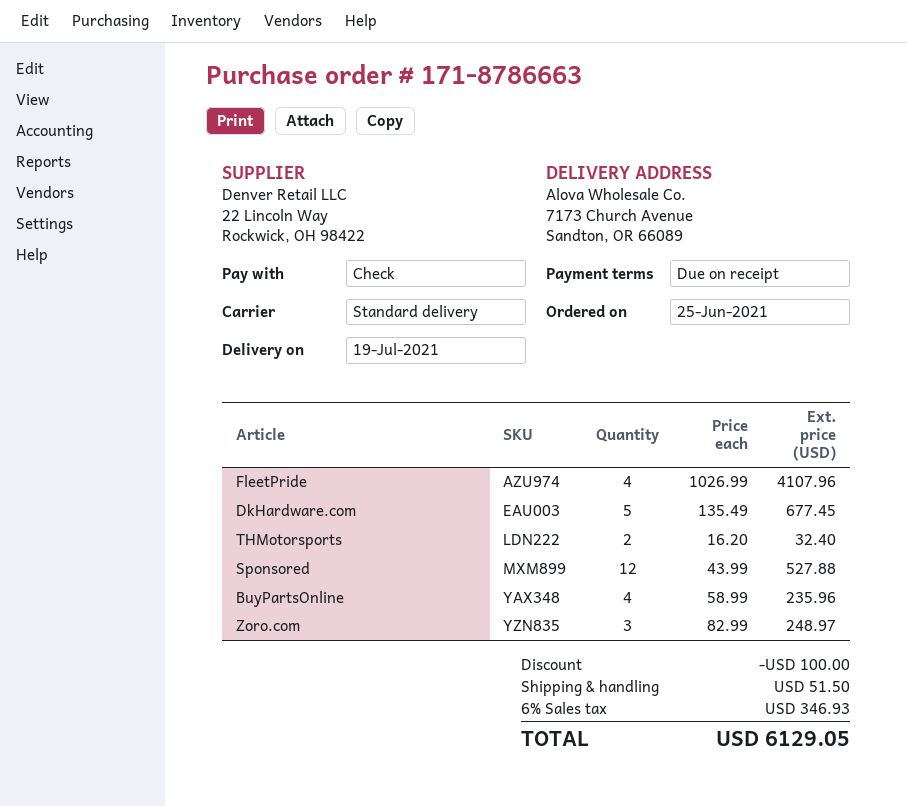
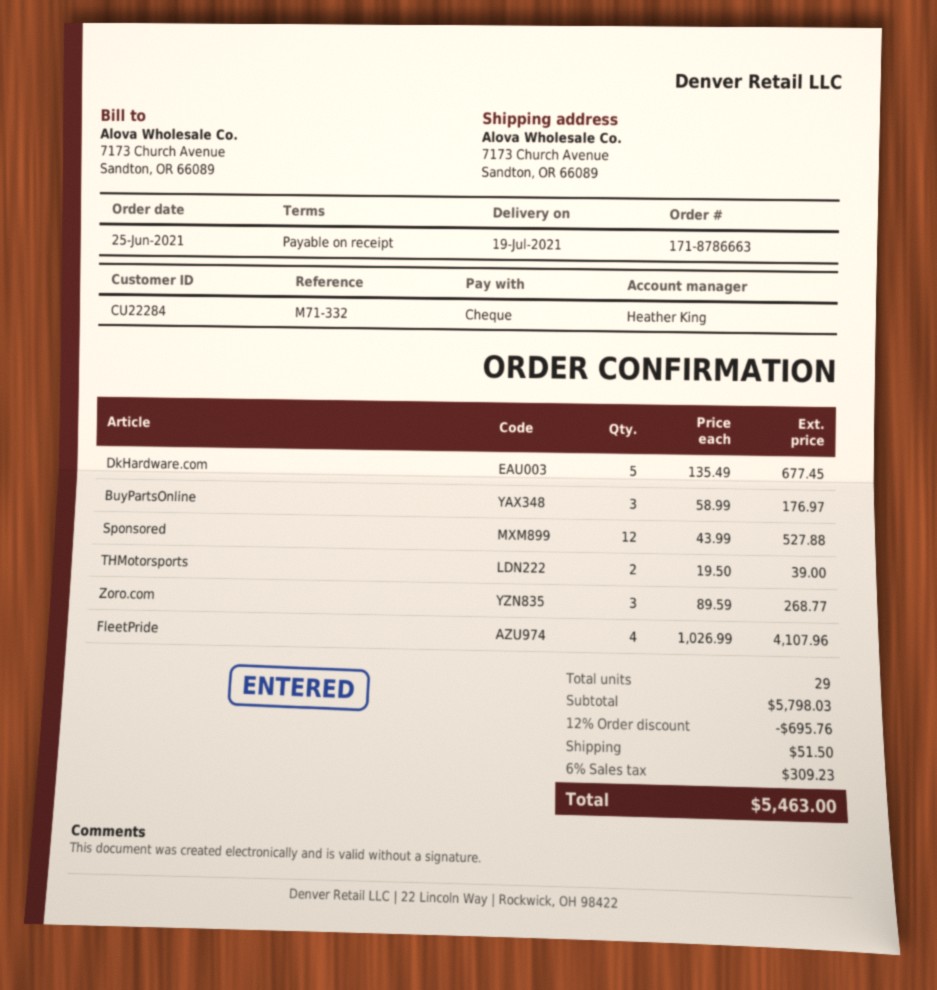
THMotorsports: 2 x 16.20 = 32.40 -> 2 x 19.50 = 39.00
BuyPartsOnline: 4 x 58.99 = 235.96 -> 3 x 58.99 = 176.97
Zoro.com: 3 x 82.99 = 248.97 -> 3 x 89.59 = 268.77
discount: 100.00 -> 695.76
tax: 6% = 346.93 -> 6% = 309.23
total: 6129.05 -> 5463.00

